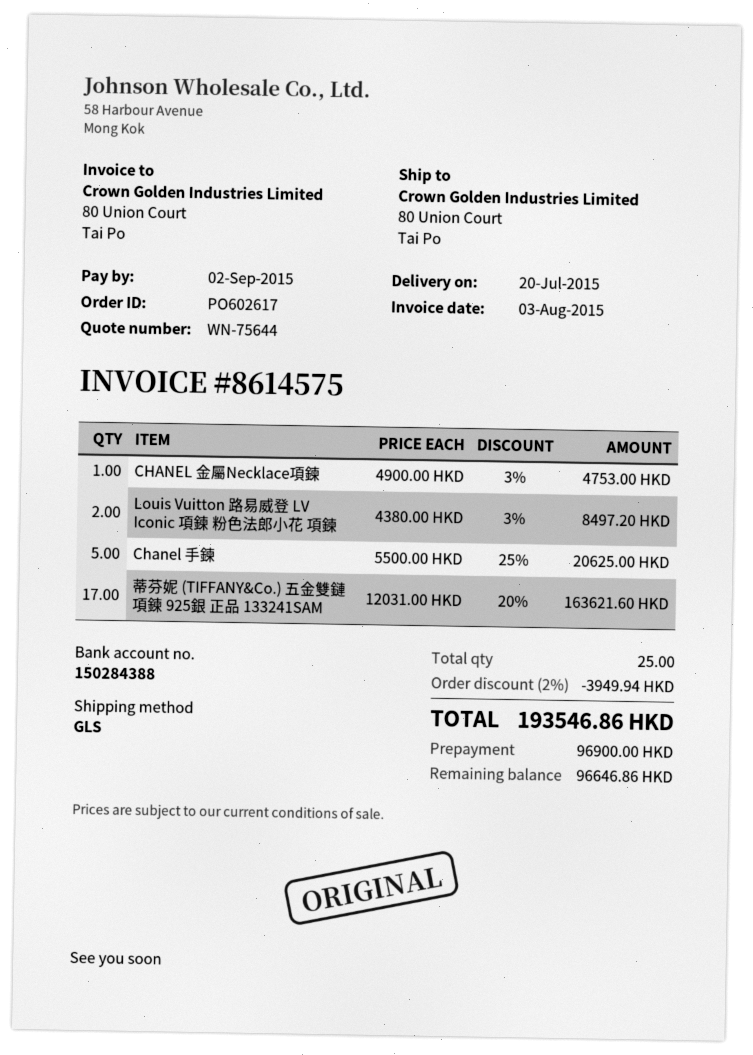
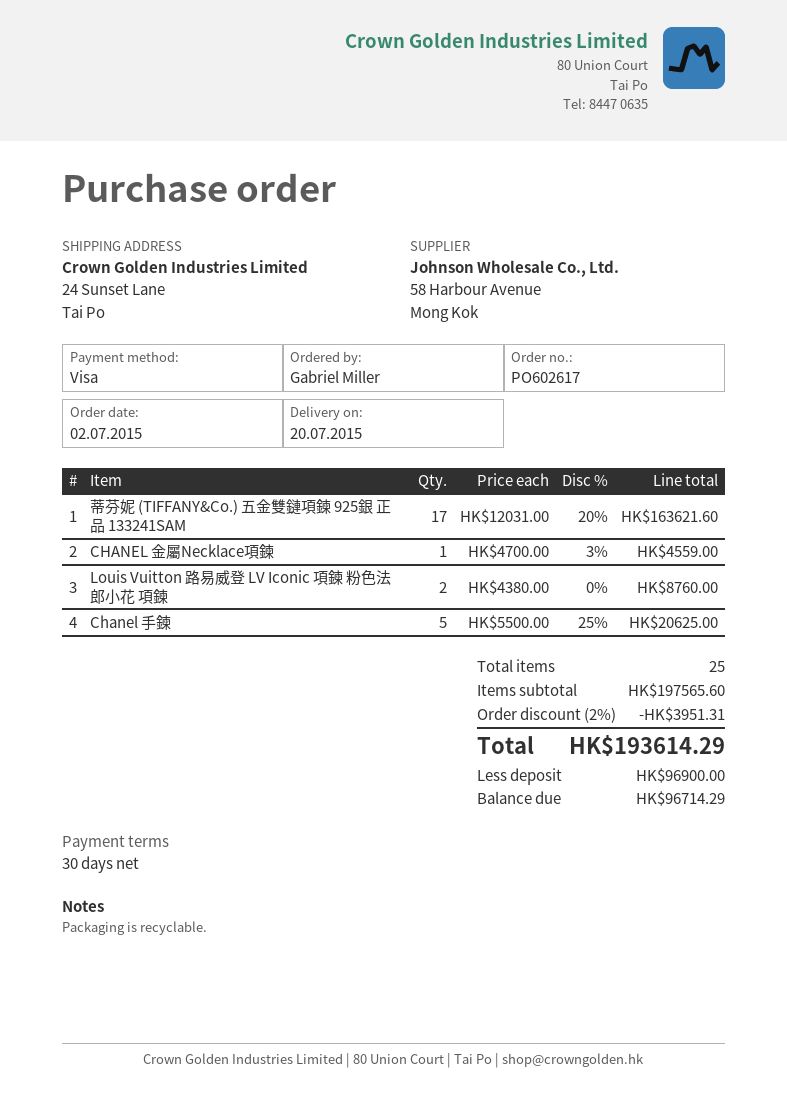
ship to: 80 Union Court, Tai Po -> 24 Sunset Lane, Tai Po
CHANEL 金屬Necklace項鍊: 1 x 4900.00 - 3% = 4753.00 -> 1 x 4700.00 - 3% = 4559.00
Louis Vuitton 路易威登 LV Iconic 項鍊 粉色法郎小花 項鍊: 2 x 4380.00 - 3% = 8497.20 -> 2 x 4380.00 = 8760.00
discount: 2% = 3949.94 -> 2% = 3951.31
total: 193546.86 -> 193614.29
balance: 96646.86 -> 96714.29

